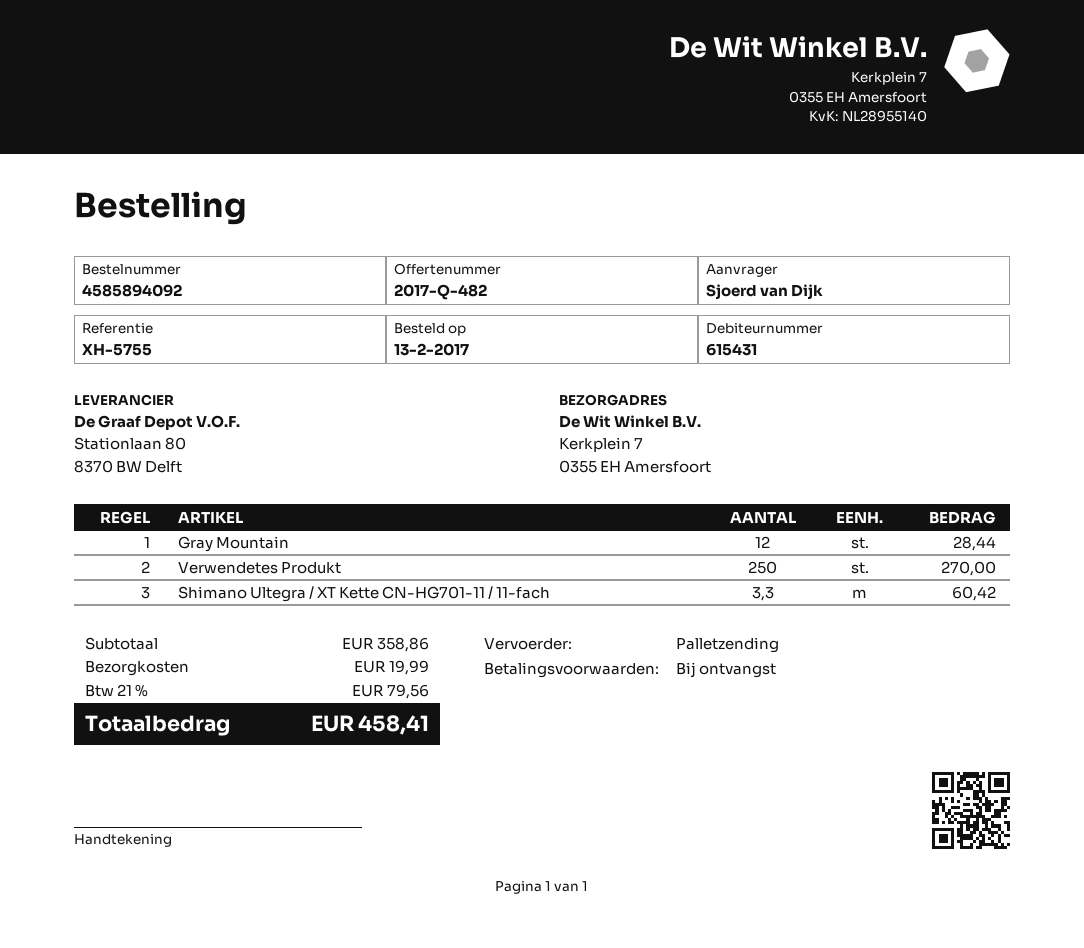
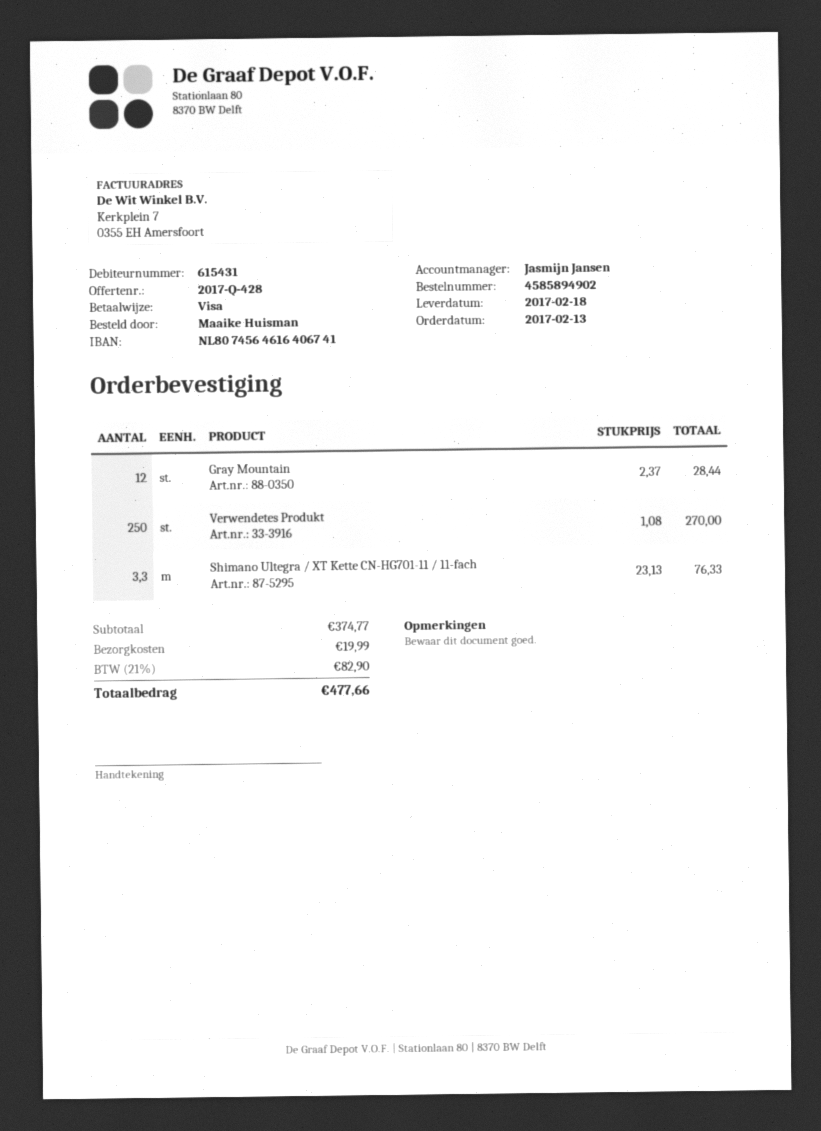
quote number: 2017-Q-482 -> 2017-Q-428
order number: 4585894092 -> 4585894902
ordered by: Sjoerd van Dijk -> Maaike Huisman
Shimano Ultegra / XT Kette CN-HG701-11 / 11-fach: 3.3 for 60.42 -> 3.3 for 76.33
subtotal: 358.86 -> 374.77
tax: 21% = 79.56 -> 21% = 82.90
total: 458.41 -> 477.66

